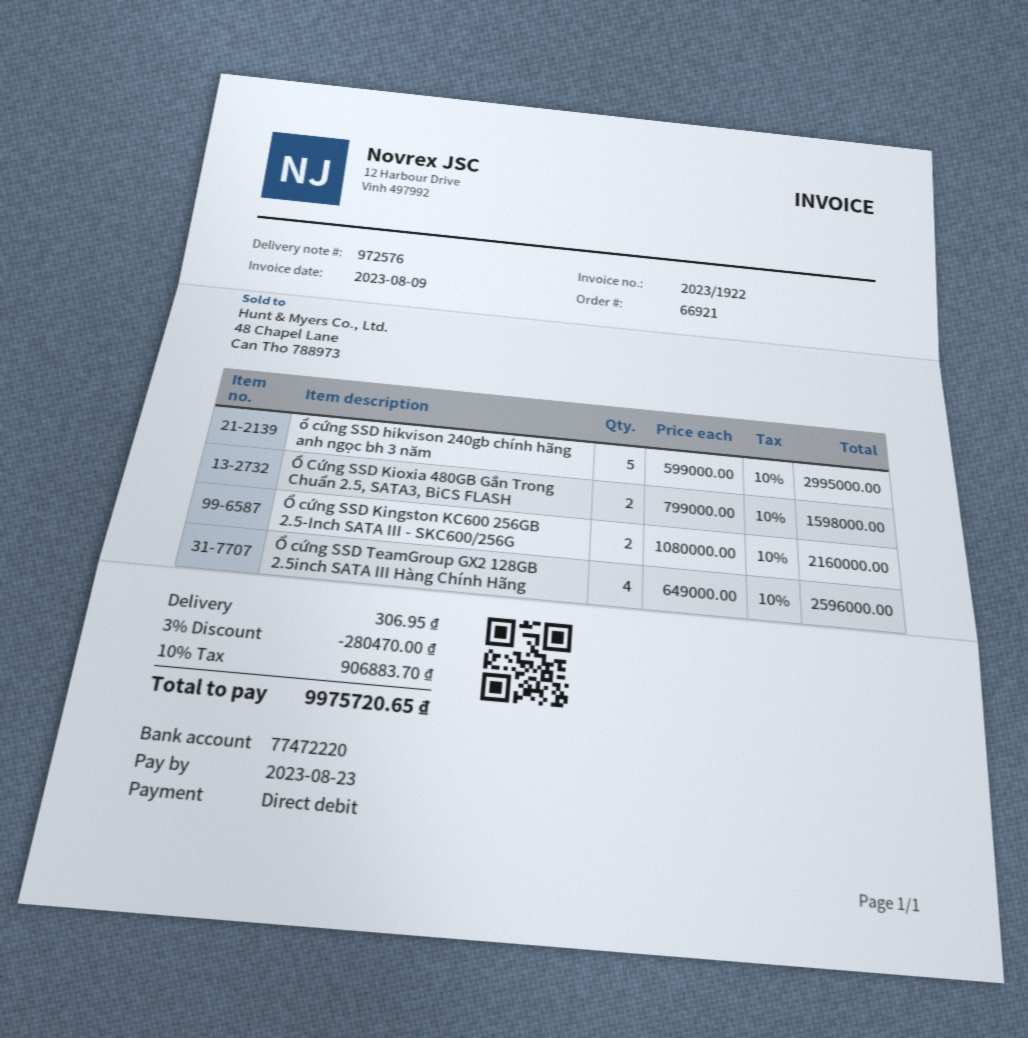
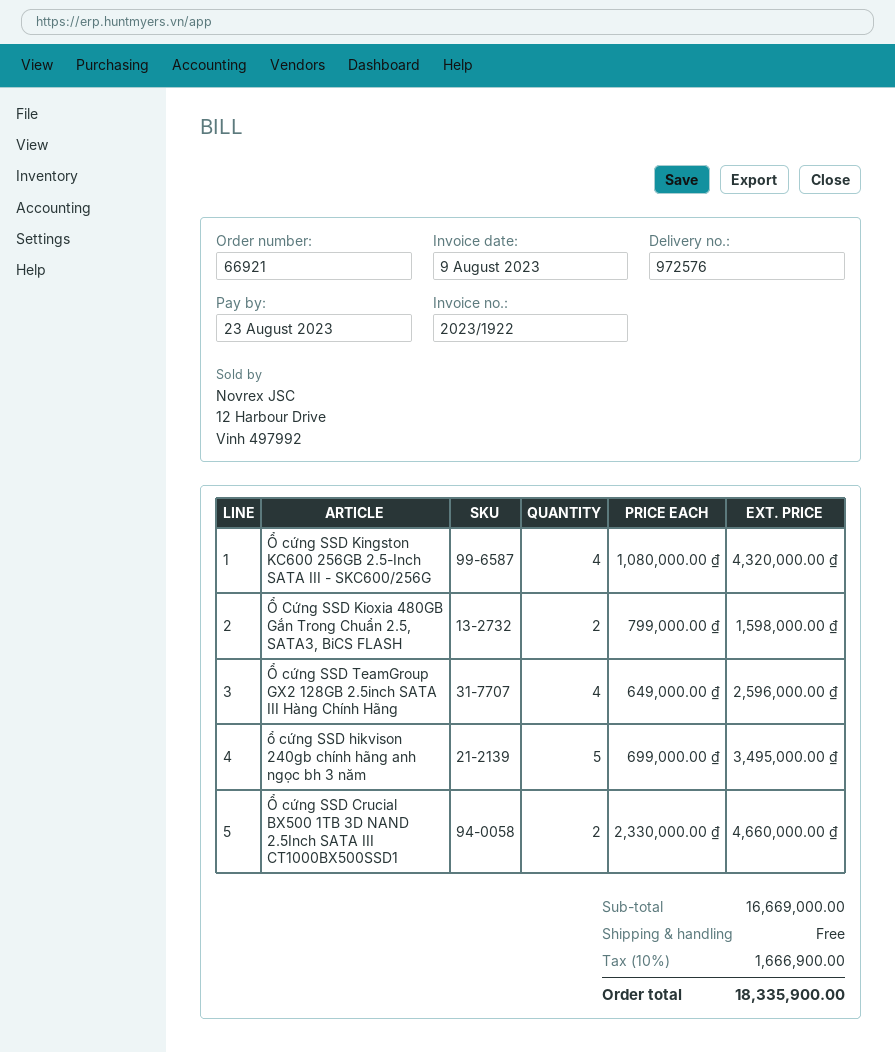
ổ cứng SSD hikvison 240gb chính hãng anh ngọc bh 3 năm: 5 x 599000.00 = 2995000.00 -> 5 x 699000.00 = 3495000.00
Ổ cứng SSD Kingston KC600 256GB 2.5-Inch SATA III - SKC600/256G: 2 x 1080000.00 = 2160000.00 -> 4 x 1080000.00 = 4320000.00
Ổ cứng SSD Crucial BX500 1TB 3D NAND 2.5Inch SATA III CT1000BX500SSD1: none -> 2 x 2330000.00 = 4660000.00
discount: 3% = 280470.00 -> none
shipping: 306.95 -> 0.00
tax: 10% = 906883.70 -> 10% = 1666900.00
total: 9975720.65 -> 18335900.00

